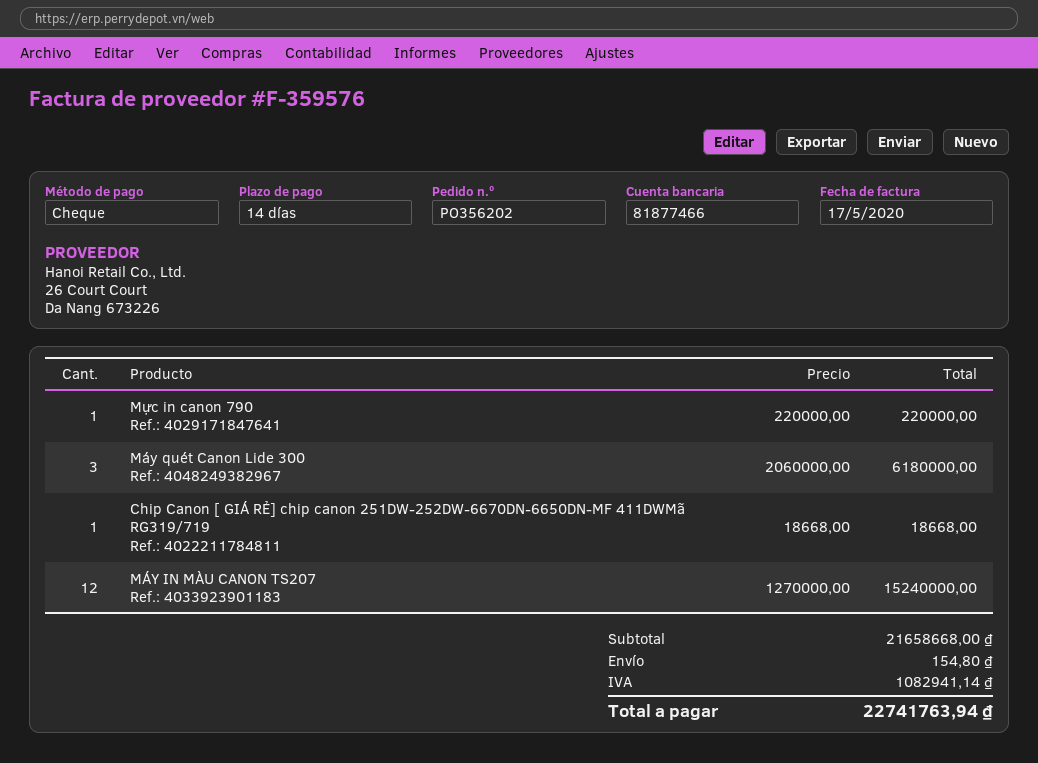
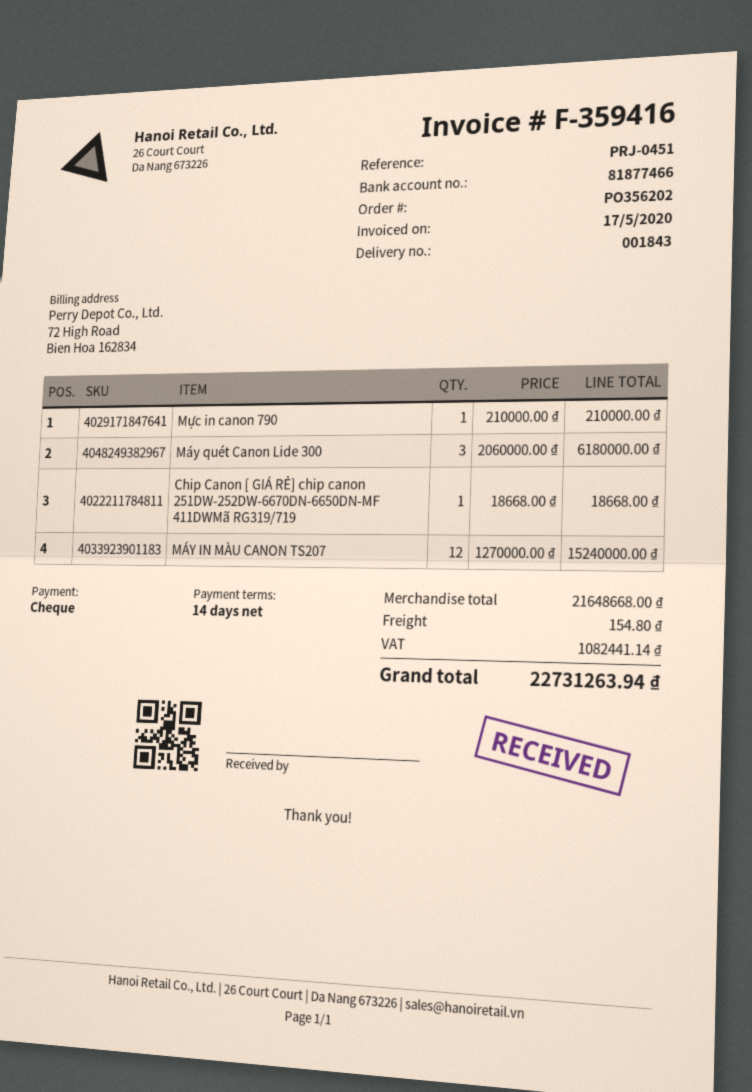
invoice number: F-359576 -> F-359416
Mực in canon 790: 1 x 220000.00 = 220000.00 -> 1 x 210000.00 = 210000.00
subtotal: 21658668.00 -> 21648668.00
tax: 1082941.14 -> 1082441.14
total: 22741763.94 -> 22731263.94

